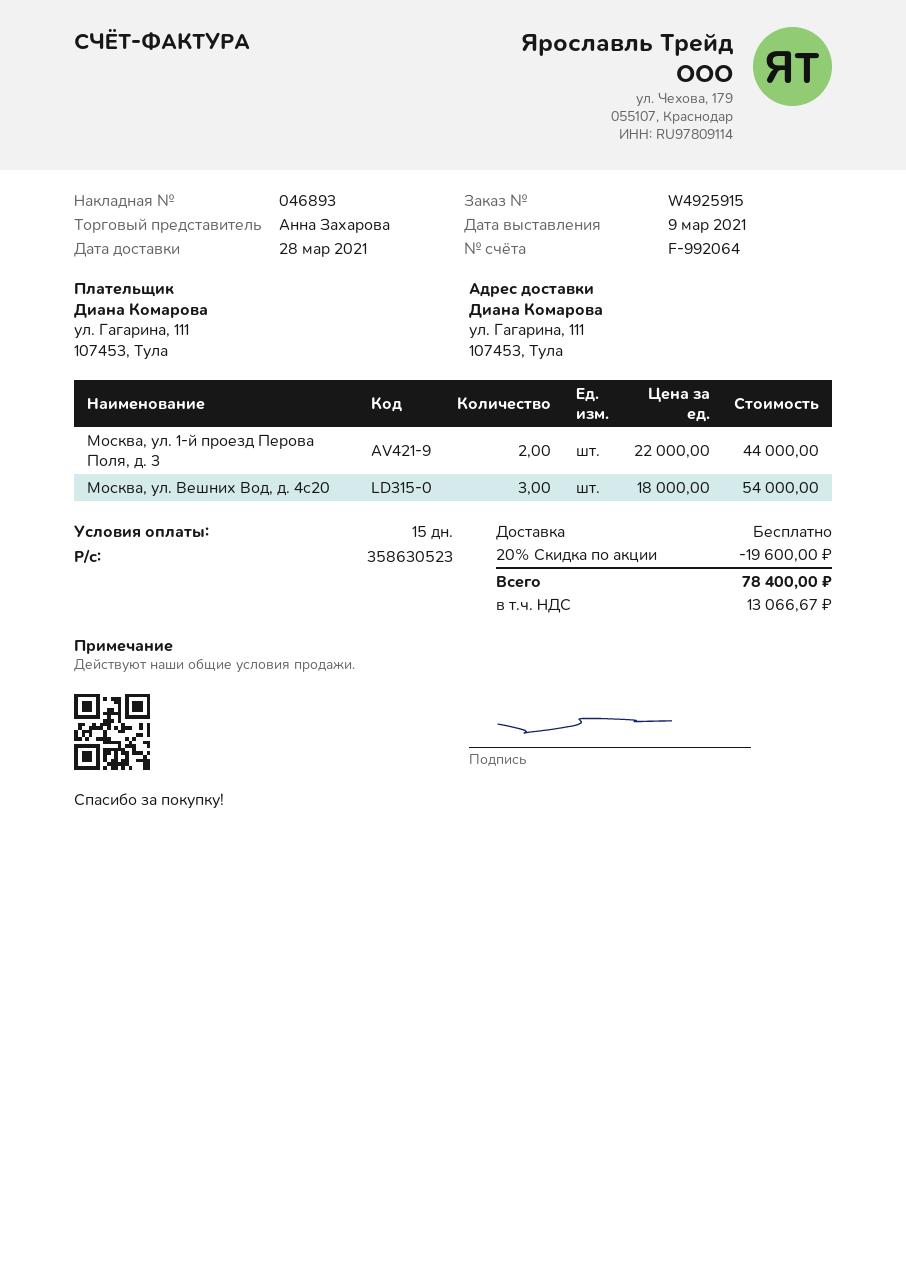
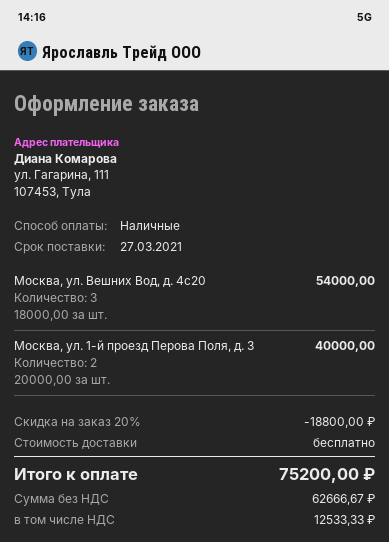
delivery date: 2021-03-28 -> 2021-03-27
Москва, ул. 1-й проезд Перова Поля, д. 3: 2 x 22000.00 = 44000.00 -> 2 x 20000.00 = 40000.00
discount: 20% = 19600.00 -> 20% = 18800.00
tax: 13066.67 -> 12533.33
total: 78400.00 -> 75200.00

